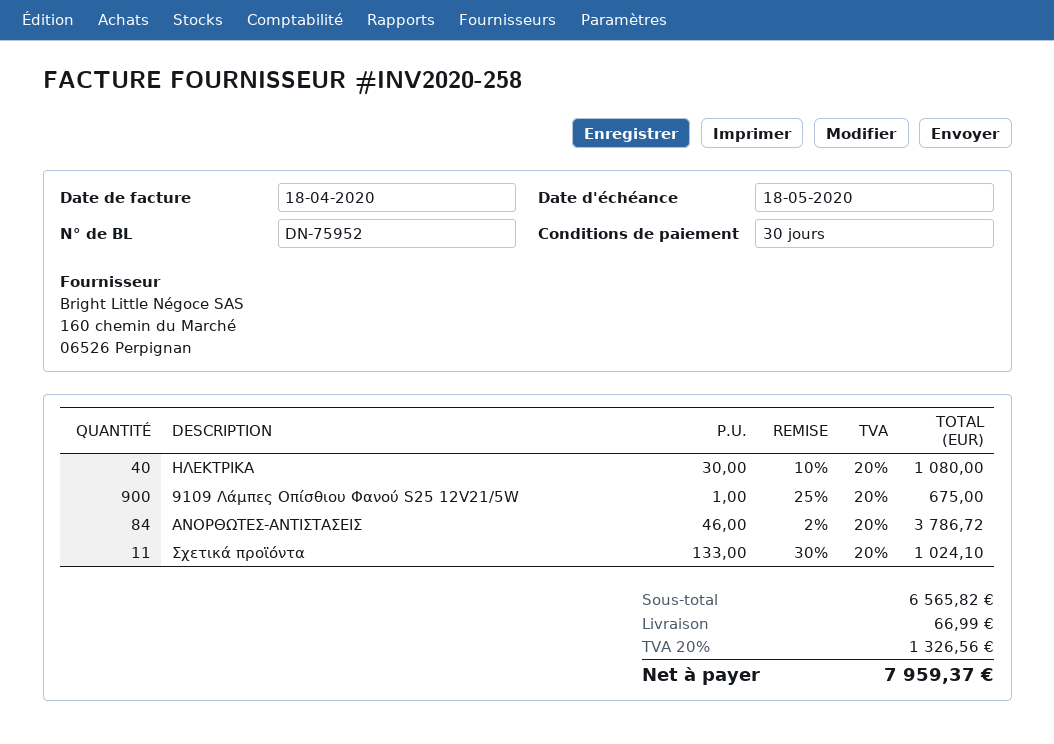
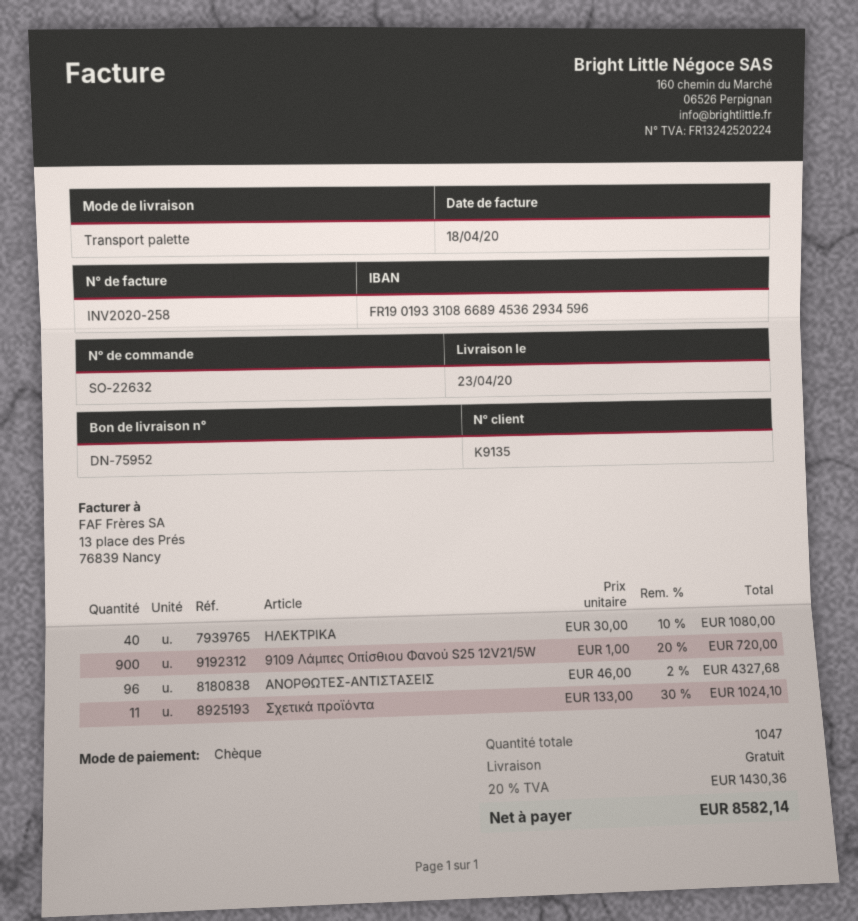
9109 Λάμπες Οπίσθιου Φανού S25 12V21/5W: 900 x 1.00 - 25% = 675.00 -> 900 x 1.00 - 20% = 720.00
ΑΝΟΡΘΩΤΕΣ-ΑΝΤΙΣΤΑΣΕΙΣ: 84 x 46.00 - 2% = 3786.72 -> 96 x 46.00 - 2% = 4327.68
shipping: 66.99 -> 0.00
tax: 20% = 1326.56 -> 20% = 1430.36
total: 7959.37 -> 8582.14

